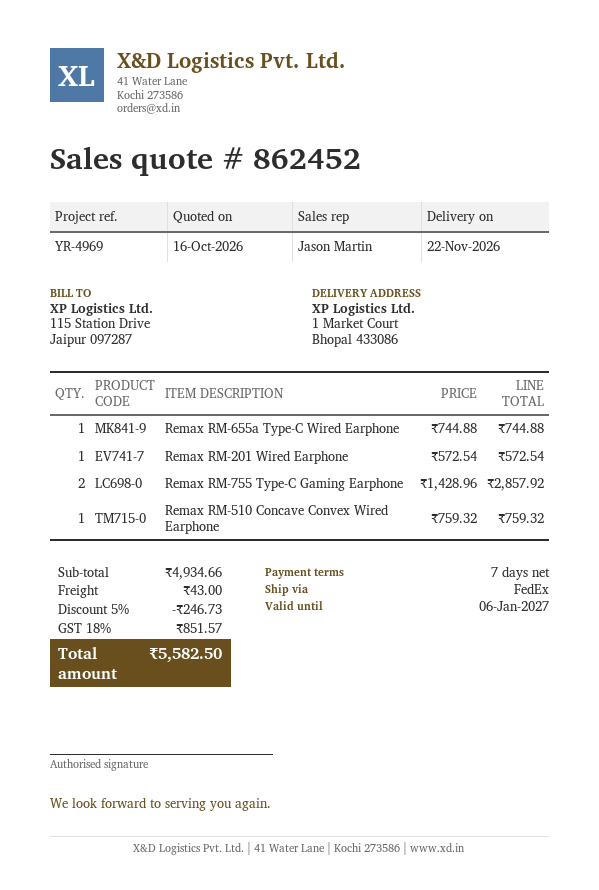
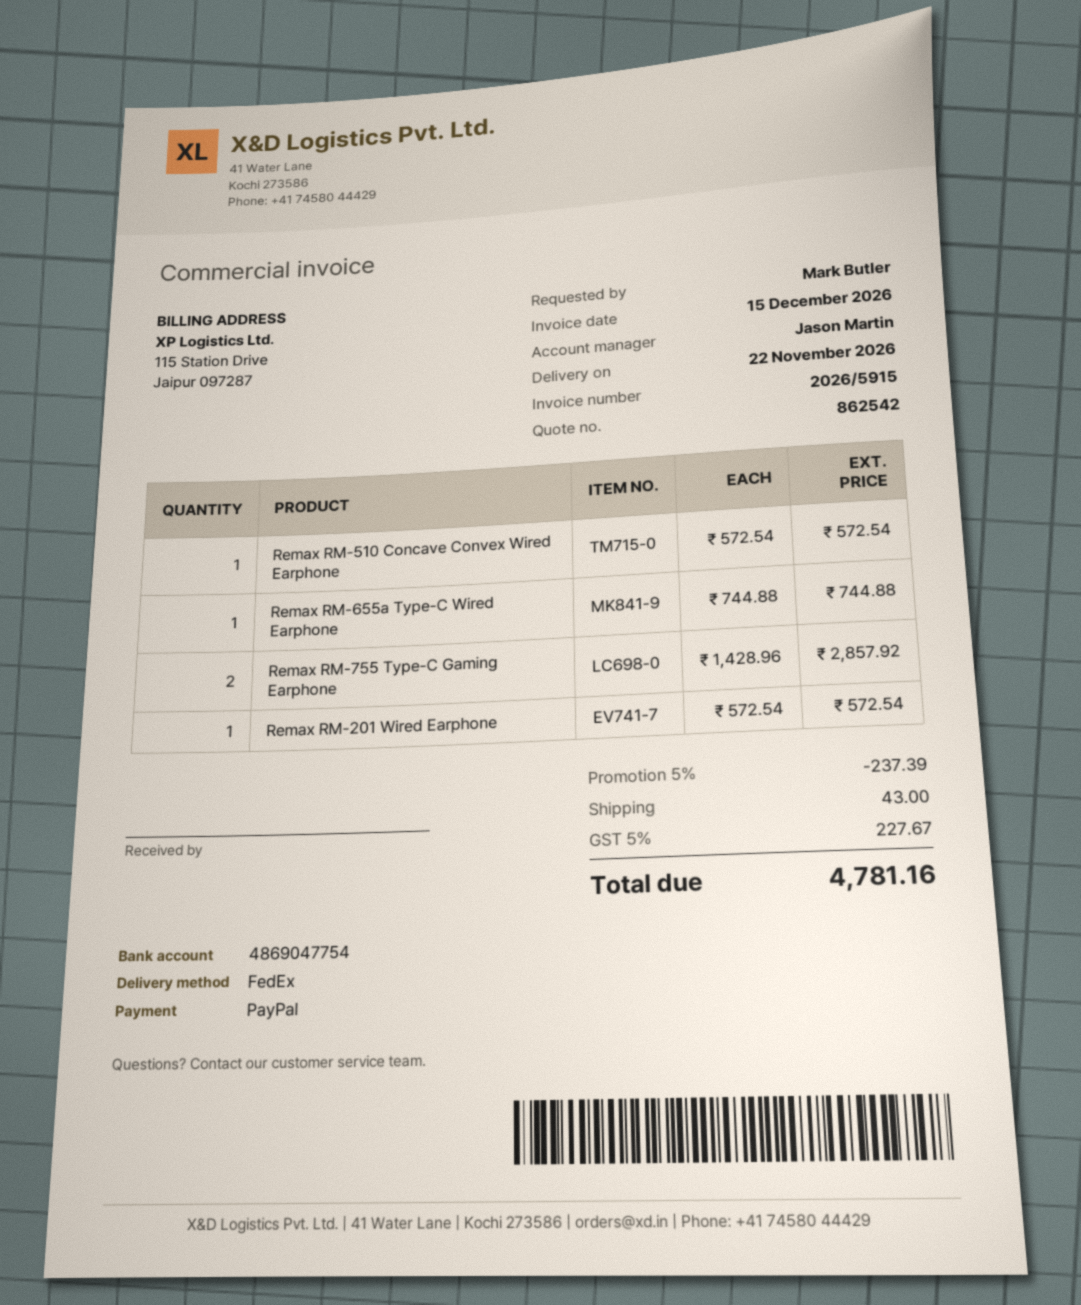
quote number: 862452 -> 862542
Remax RM-510 Concave Convex Wired Earphone: 1 x 759.32 = 759.32 -> 1 x 572.54 = 572.54
discount: 5% = 246.73 -> 5% = 237.39
tax: 18% = 851.57 -> 5% = 227.67
total: 5582.50 -> 4781.16

